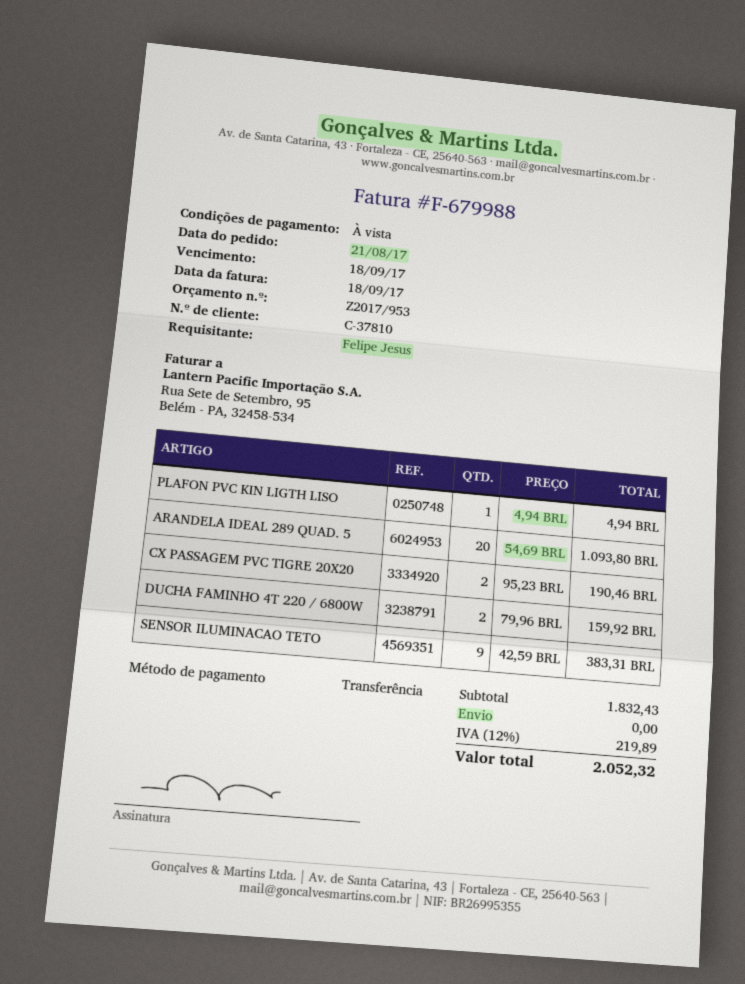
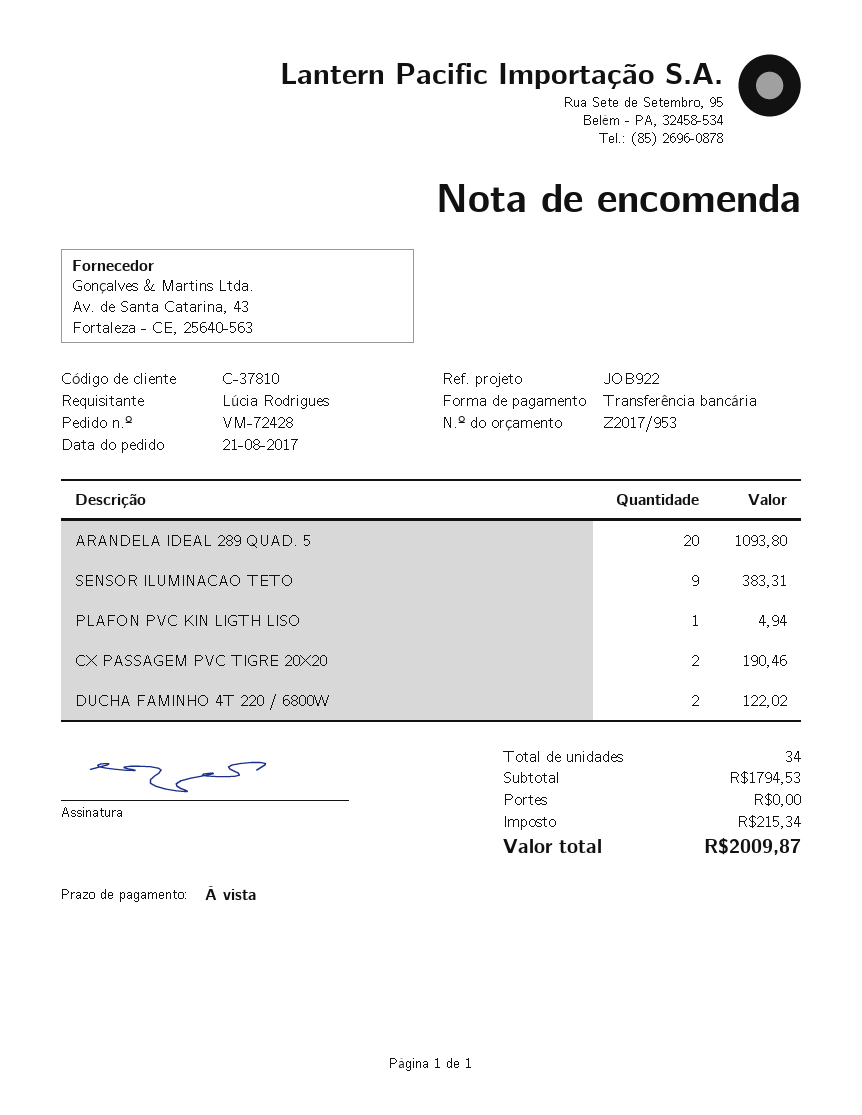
ordered by: Felipe Jesus -> Lúcia Rodrigues
DUCHA FAMINHO 4T 220 / 6800W: 2 for 159.92 -> 2 for 122.02
subtotal: 1832.43 -> 1794.53
tax: 219.89 -> 215.34
total: 2052.32 -> 2009.87

